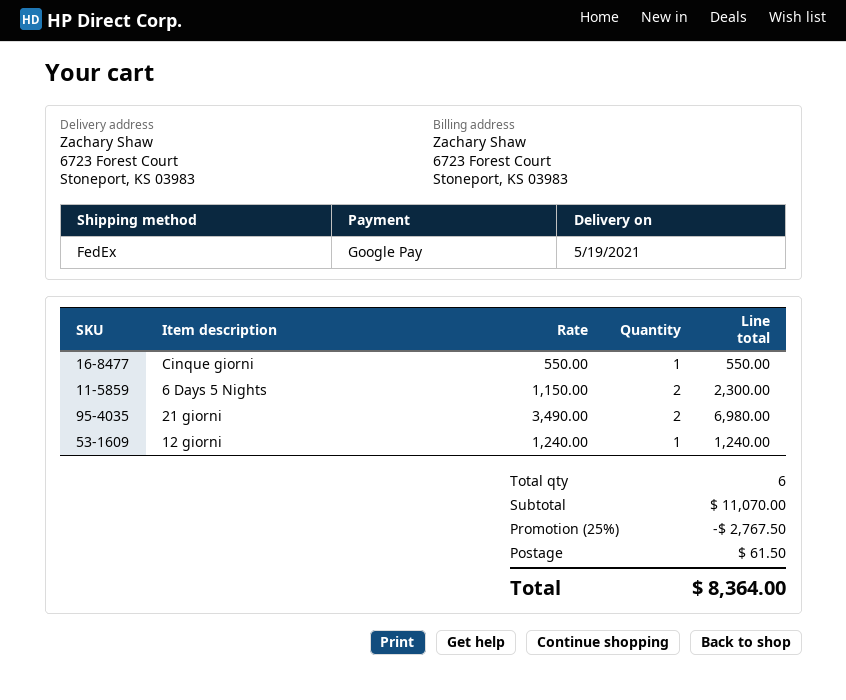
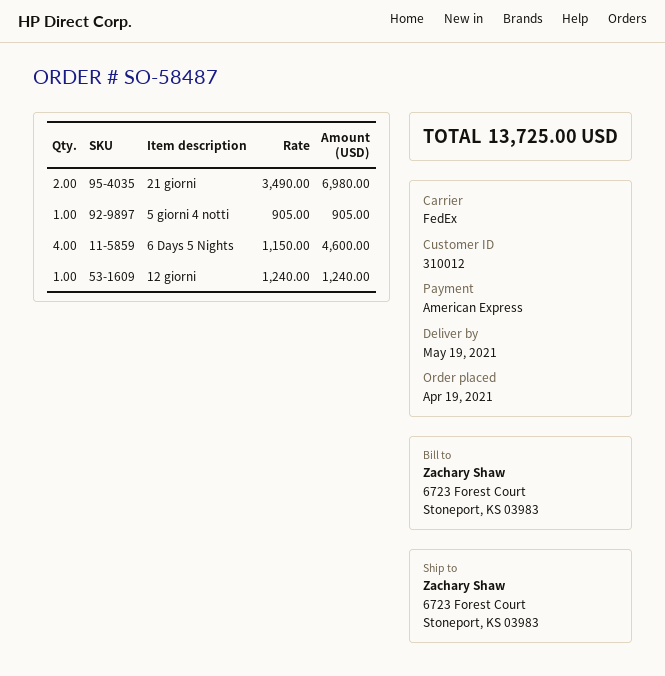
payment method: Google Pay -> American Express
Cinque giorni: 1 x 550.00 = 550.00 -> none
6 Days 5 Nights: 2 x 1150.00 = 2300.00 -> 4 x 1150.00 = 4600.00
5 giorni 4 notti: none -> 1 x 905.00 = 905.00
discount: 25% = 2767.50 -> none
shipping: 61.50 -> none
total: 8364.00 -> 13725.00

